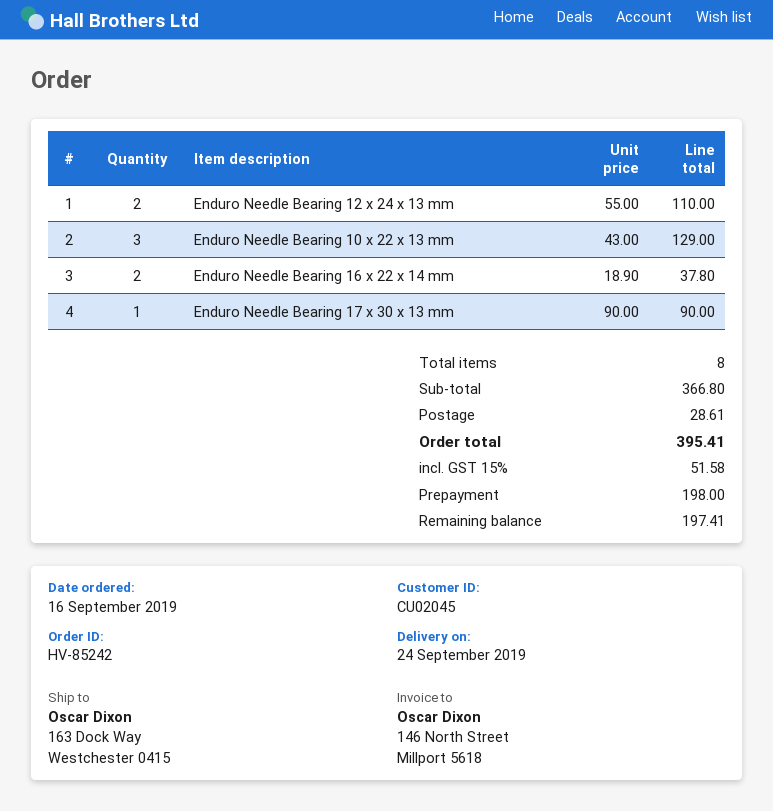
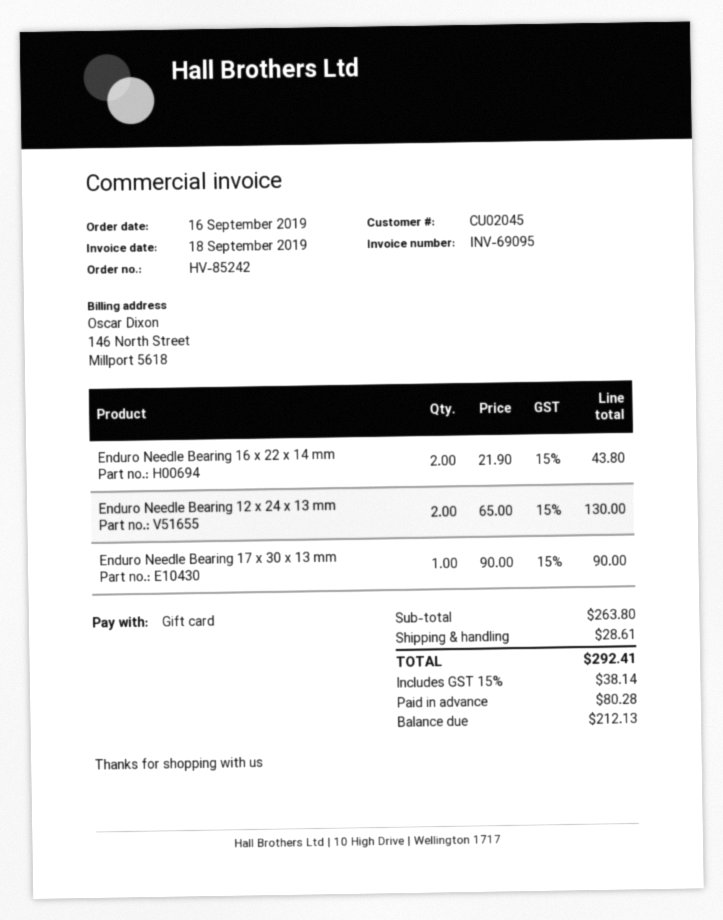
Enduro Needle Bearing 12 x 24 x 13 mm: 2 x 55.00 = 110.00 -> 2 x 65.00 = 130.00
Enduro Needle Bearing 10 x 22 x 13 mm: 3 x 43.00 = 129.00 -> none
Enduro Needle Bearing 16 x 22 x 14 mm: 2 x 18.90 = 37.80 -> 2 x 21.90 = 43.80
subtotal: 366.80 -> 263.80
tax: 15% = 51.58 -> 15% = 38.14
total: 395.41 -> 292.41
deposit: 198.00 -> 80.28
balance: 197.41 -> 212.13

